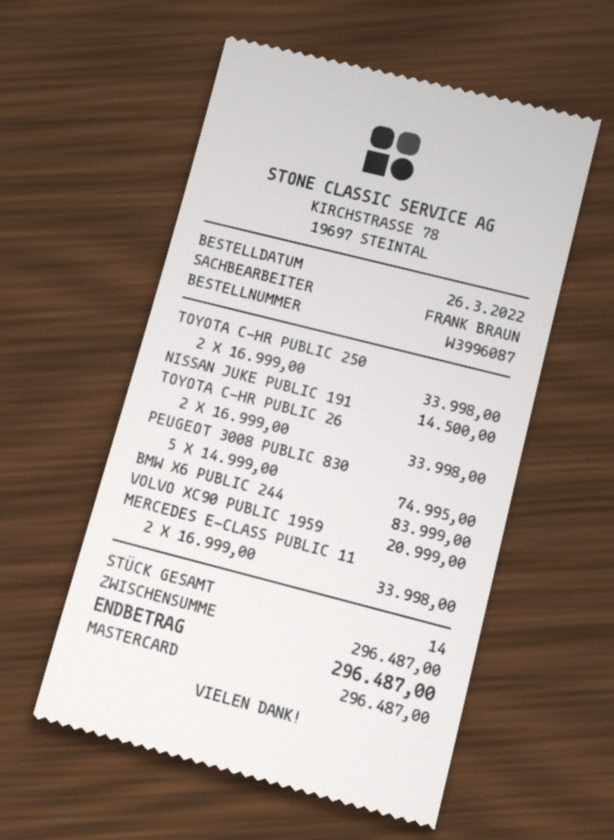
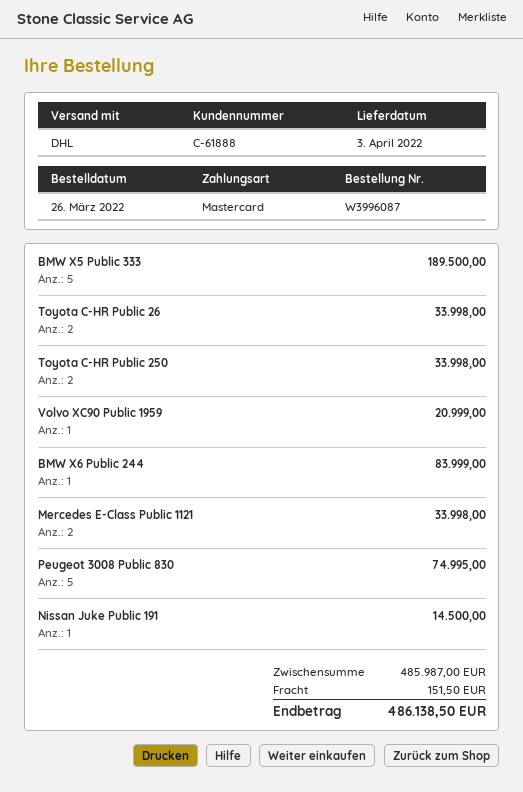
BMW X5 Public 333: none -> 5 for 189500.00
subtotal: 296487.00 -> 485987.00
shipping: none -> 151.50
total: 296487.00 -> 486138.50

